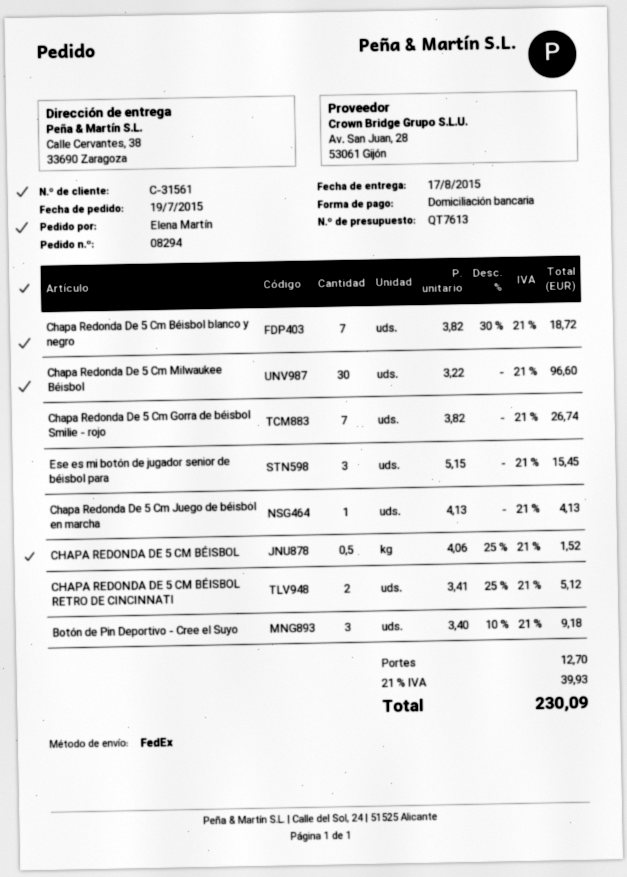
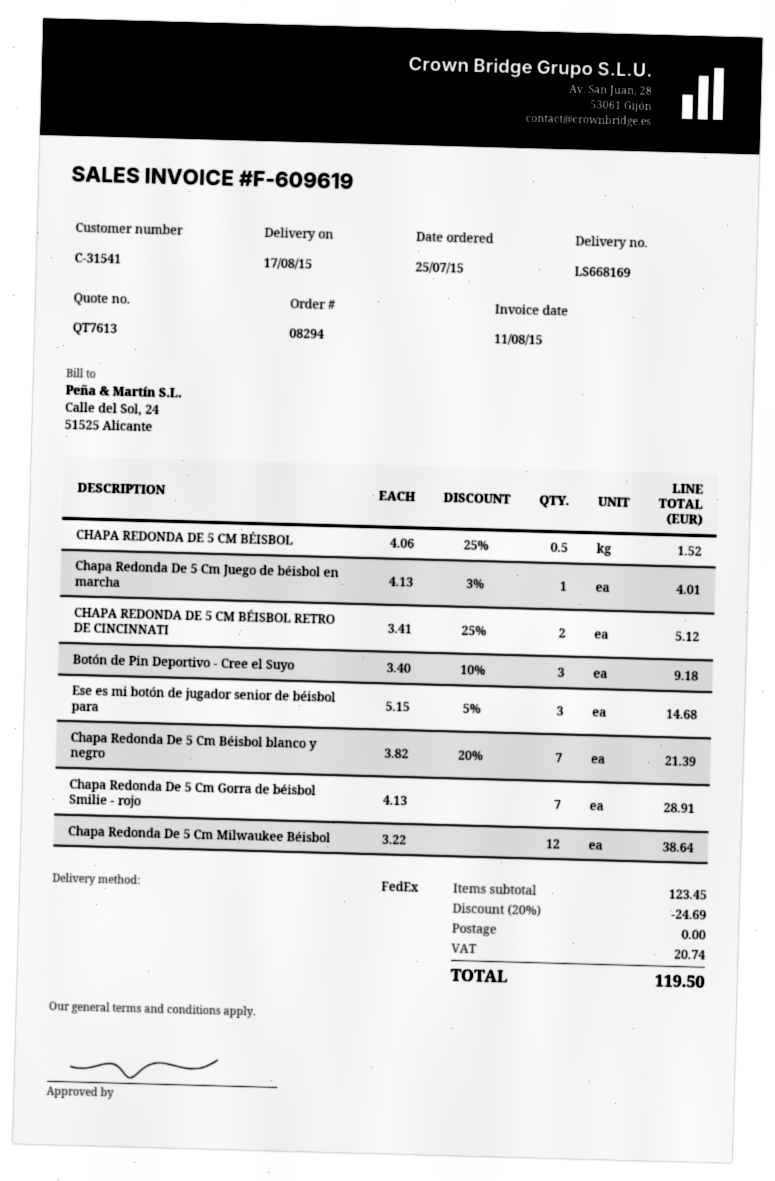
order date: 2015-07-19 -> 2015-07-25
customer number: C-31561 -> C-31541
Chapa Redonda De 5 Cm Béisbol blanco y negro: 7 x 3.82 - 30% = 18.72 -> 7 x 3.82 - 20% = 21.39
Chapa Redonda De 5 Cm Milwaukee Béisbol: 30 x 3.22 = 96.60 -> 12 x 3.22 = 38.64
Chapa Redonda De 5 Cm Gorra de béisbol Smilie - rojo: 7 x 3.82 = 26.74 -> 7 x 4.13 = 28.91
Ese es mi botón de jugador senior de béisbol para: 3 x 5.15 = 15.45 -> 3 x 5.15 - 5% = 14.68
Chapa Redonda De 5 Cm Juego de béisbol en marcha: 1 x 4.13 = 4.13 -> 1 x 4.13 - 3% = 4.01
discount: none -> 20% = 24.69
shipping: 12.70 -> 0.00
tax: 39.93 -> 20.74
total: 230.09 -> 119.50

